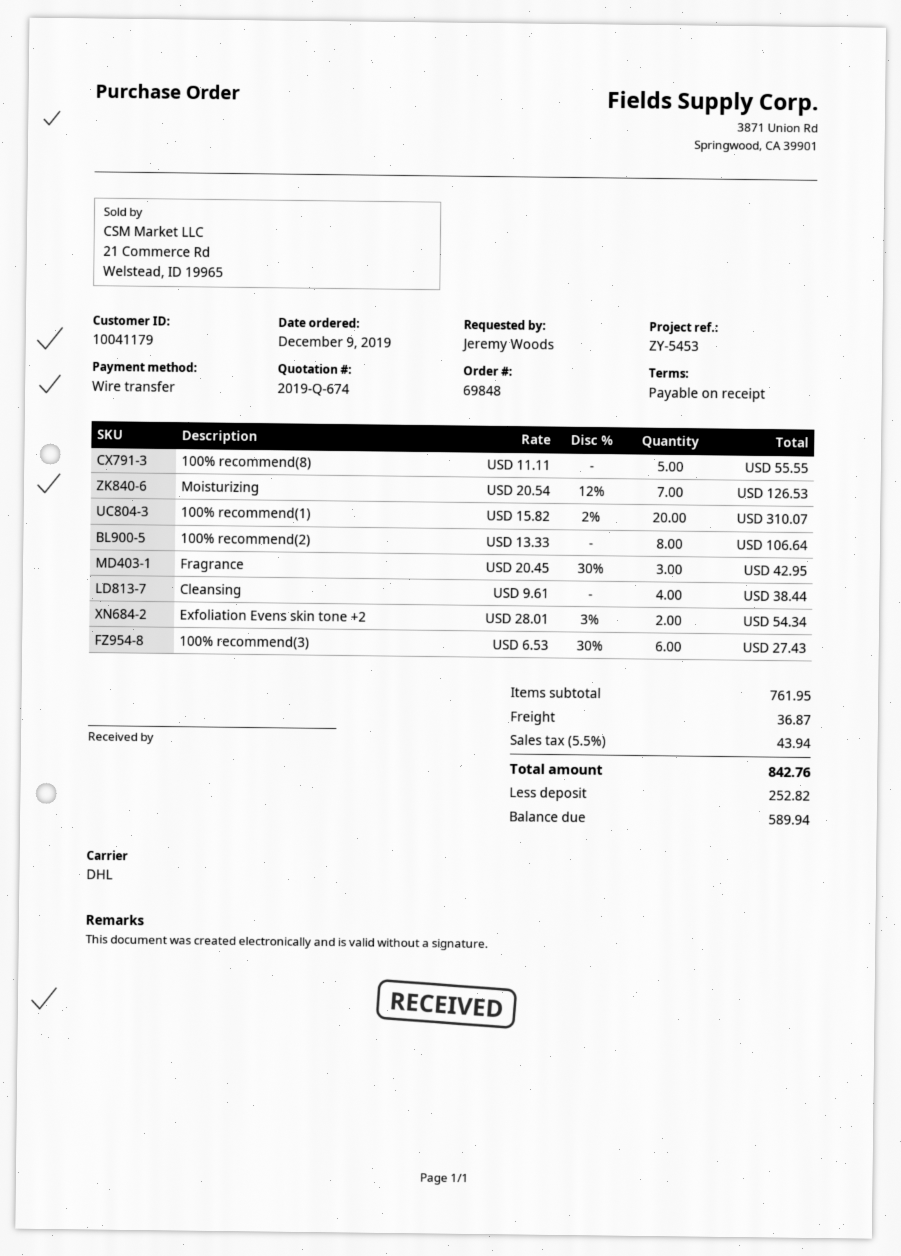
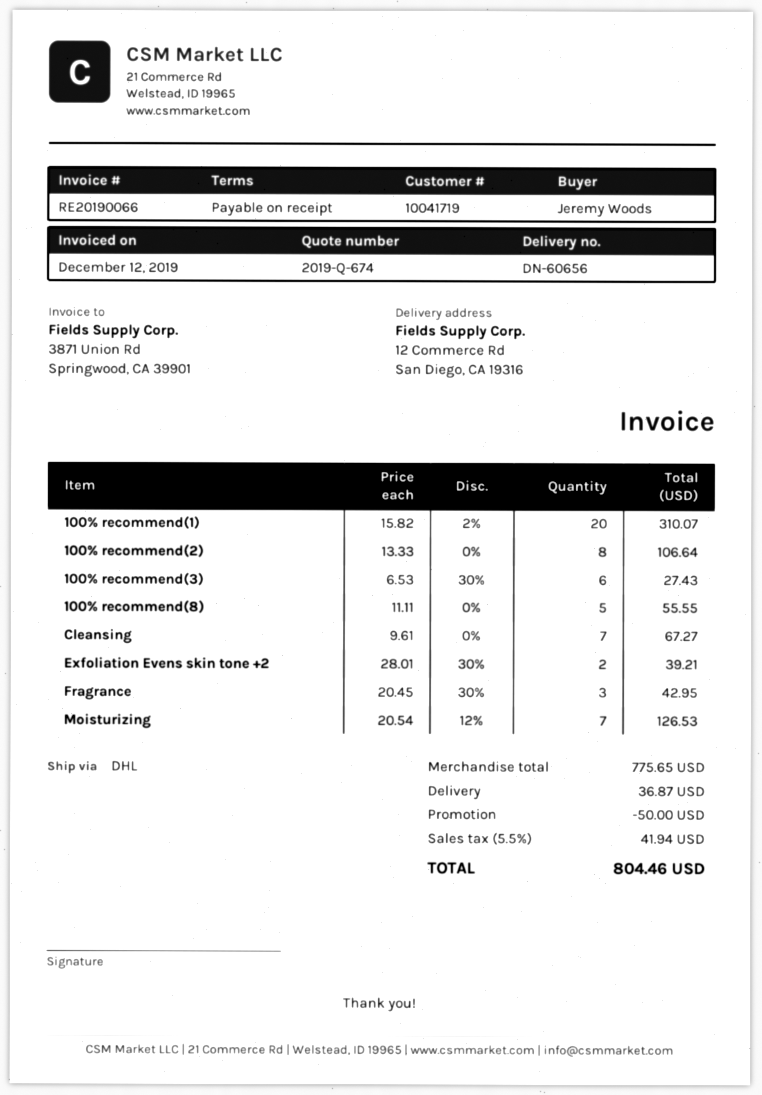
customer number: 10041179 -> 10041719
Cleansing: 4 x 9.61 = 38.44 -> 7 x 9.61 = 67.27
Exfoliation Evens skin tone +2: 2 x 28.01 - 3% = 54.34 -> 2 x 28.01 - 30% = 39.21
subtotal: 761.95 -> 775.65
discount: none -> 50.00
tax: 5.5% = 43.94 -> 5.5% = 41.94
total: 842.76 -> 804.46

